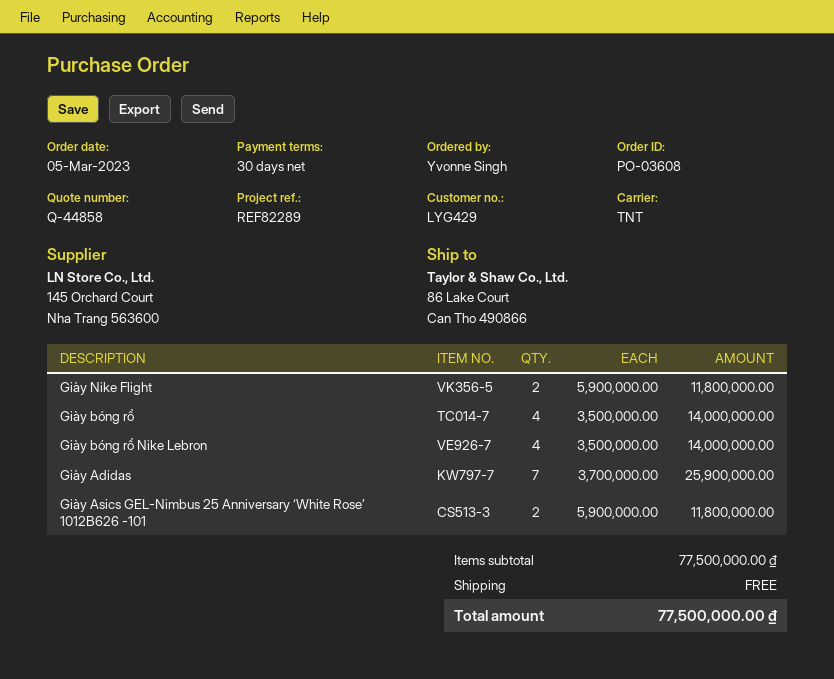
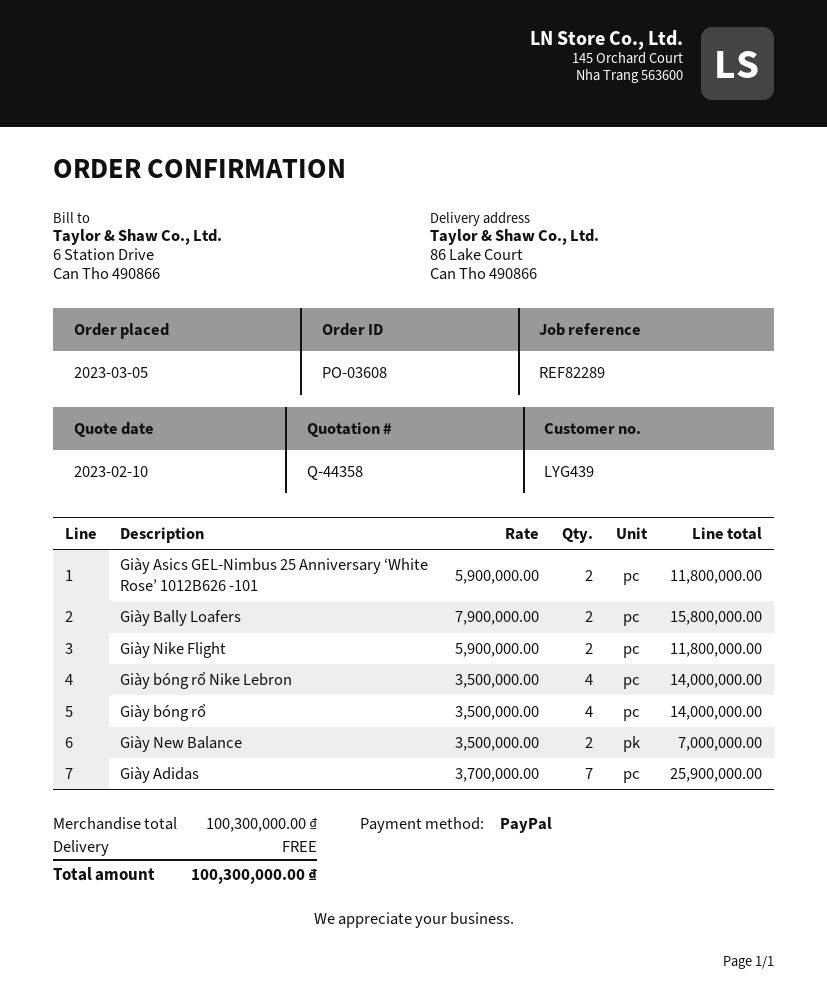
quote number: Q-44858 -> Q-44358
customer number: LYG429 -> LYG439
Giày Bally Loafers: none -> 2 x 7900000.00 = 15800000.00
Giày New Balance: none -> 2 x 3500000.00 = 7000000.00
subtotal: 77500000.00 -> 100300000.00
total: 77500000.00 -> 100300000.00

